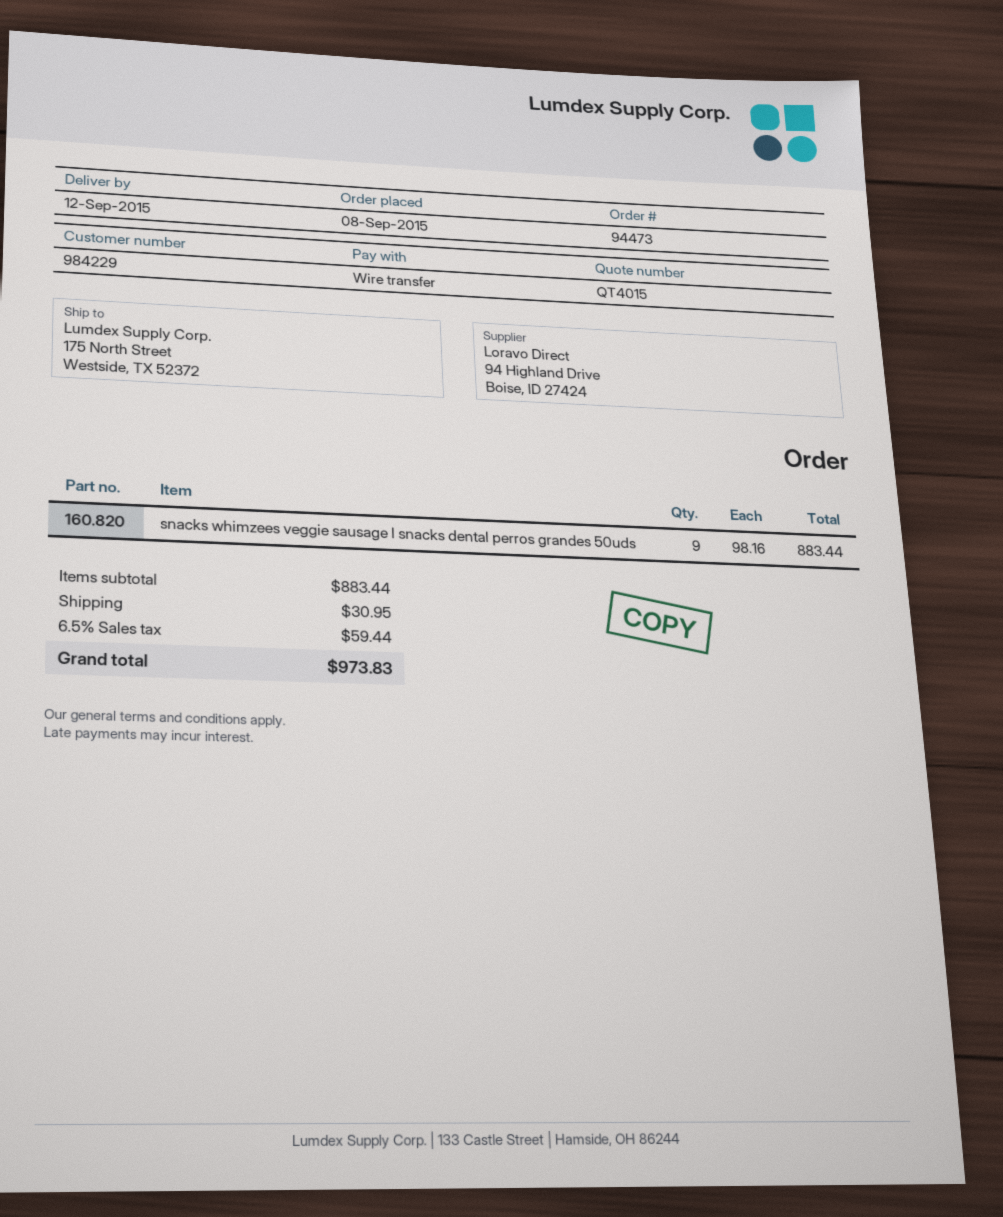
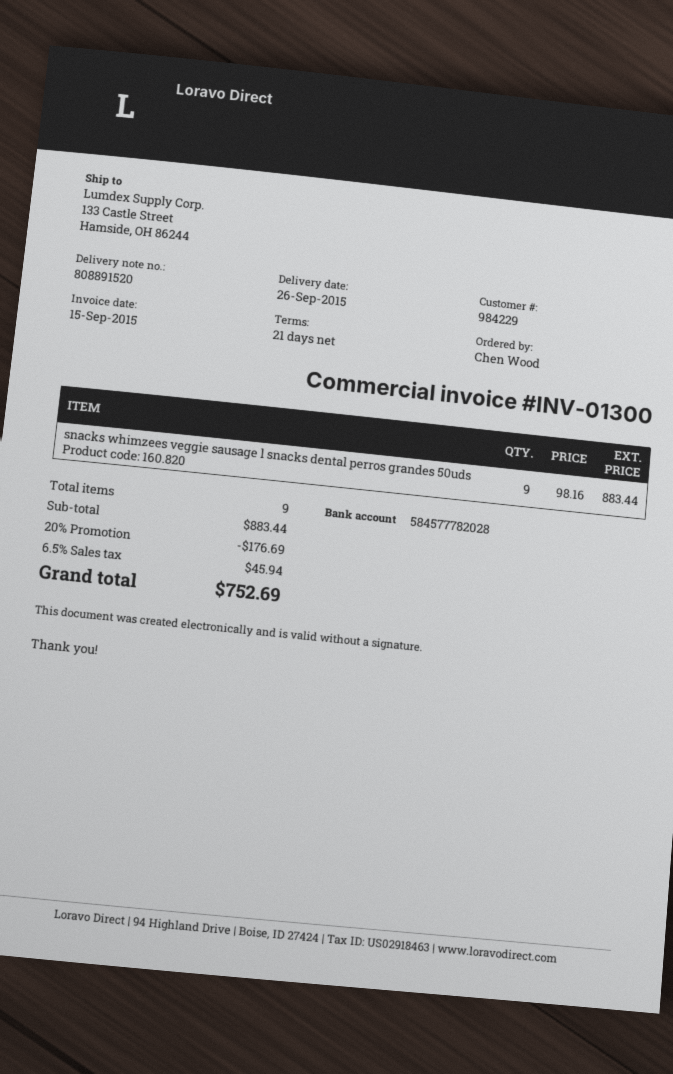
delivery date: 2015-09-12 -> 2015-09-26
ship to: 175 North Street, Westside, TX 52372 -> 133 Castle Street, Hamside, OH 86244
discount: none -> 20% = 176.69
shipping: 30.95 -> none
tax: 6.5% = 59.44 -> 6.5% = 45.94
total: 973.83 -> 752.69

